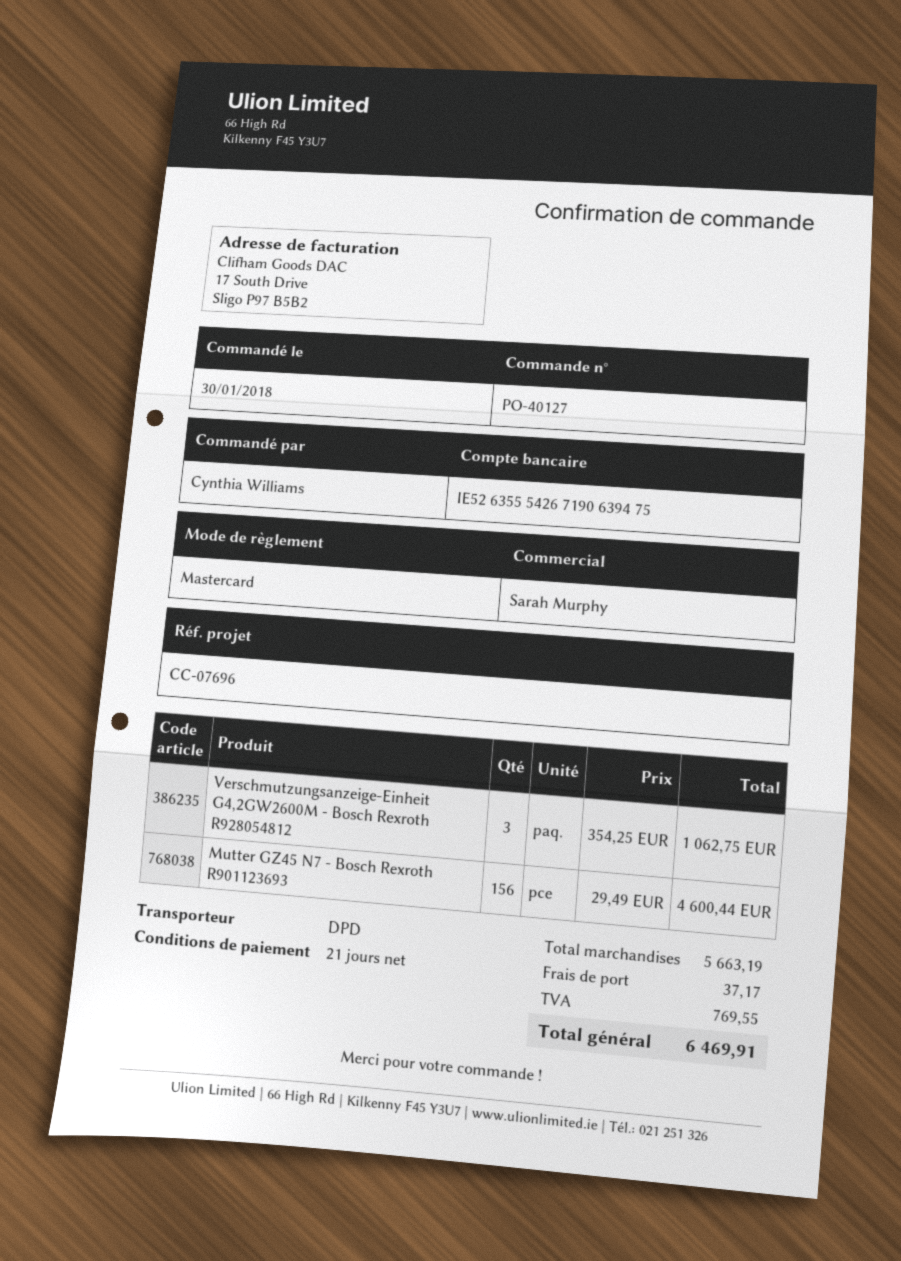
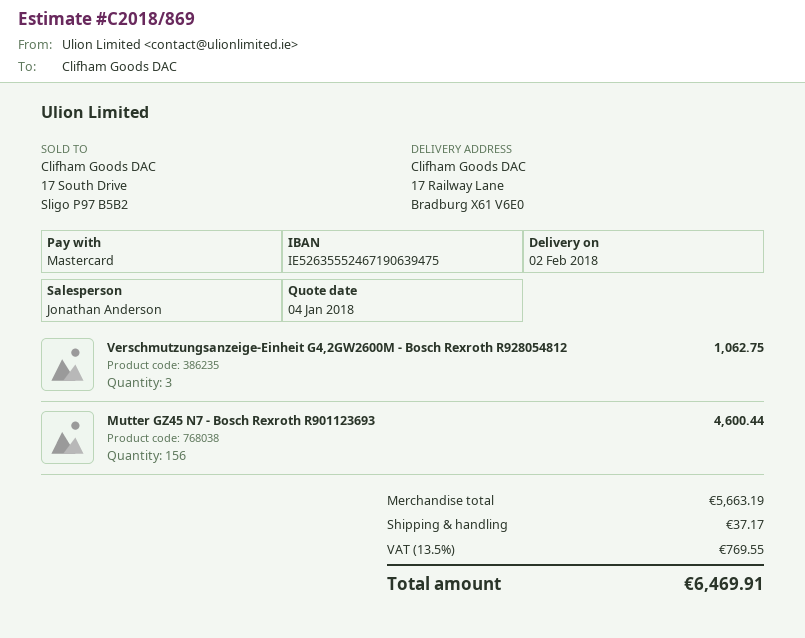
sales rep: Sarah Murphy -> Jonathan Anderson
bank account: IE52635554267190639475 -> IE52635552467190639475

